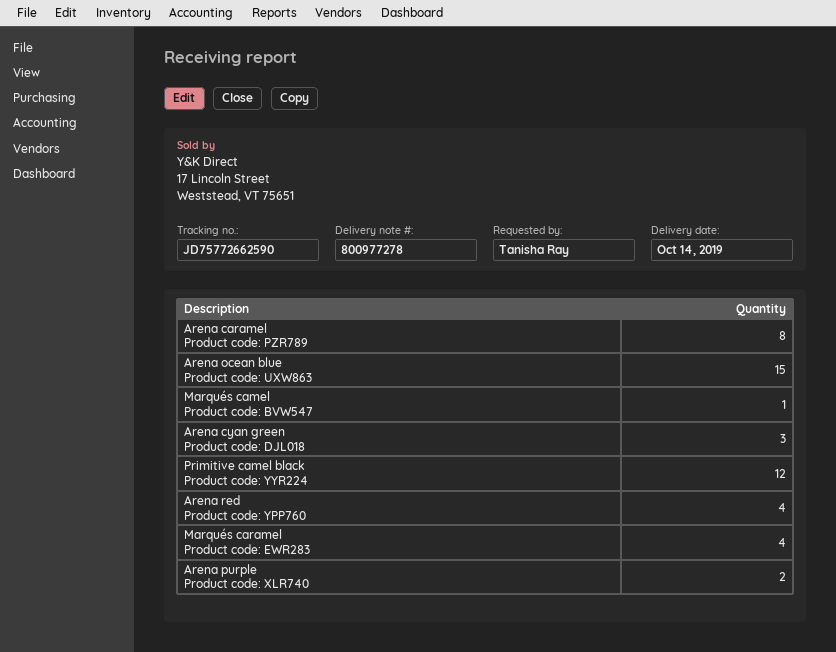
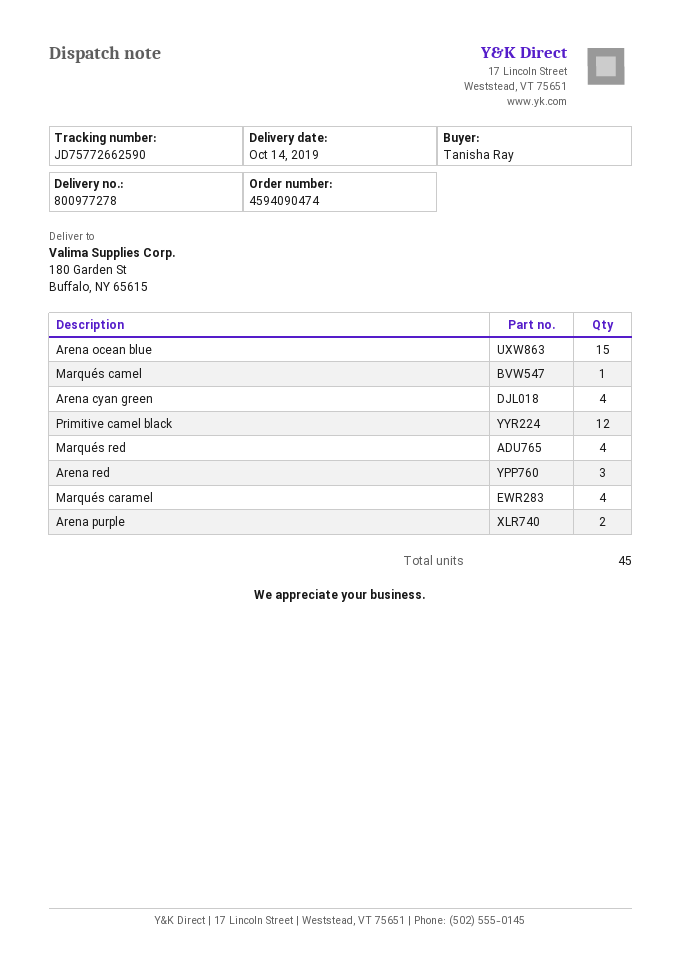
Arena caramel: 8 -> none
Arena cyan green: 3 -> 4
Arena red: 4 -> 3
Marqués red: none -> 4

